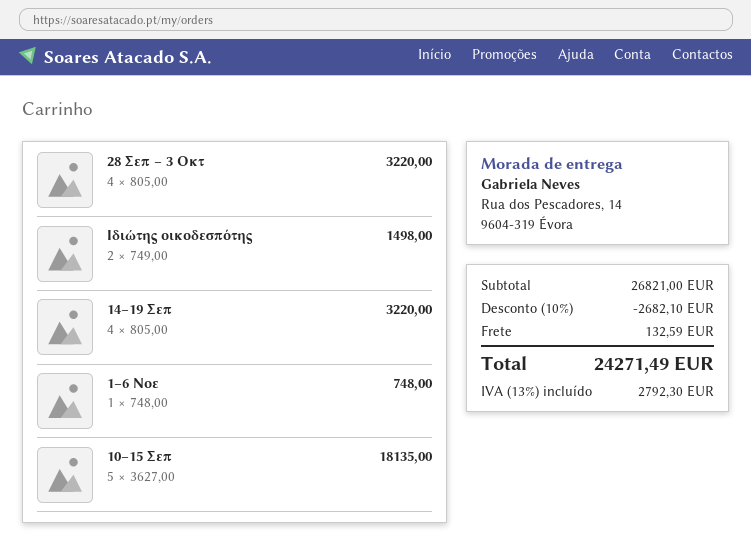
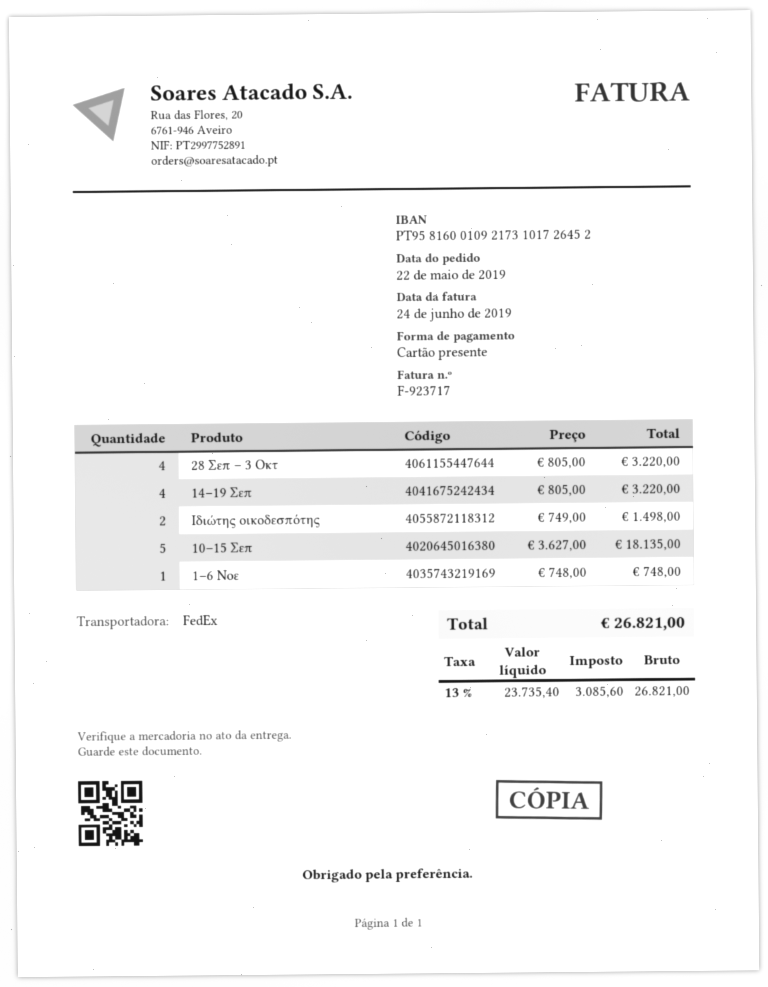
discount: 10% = 2682.10 -> none
shipping: 132.59 -> none
tax: 13% = 2792.30 -> 13% = 3085.60
total: 24271.49 -> 26821.00

